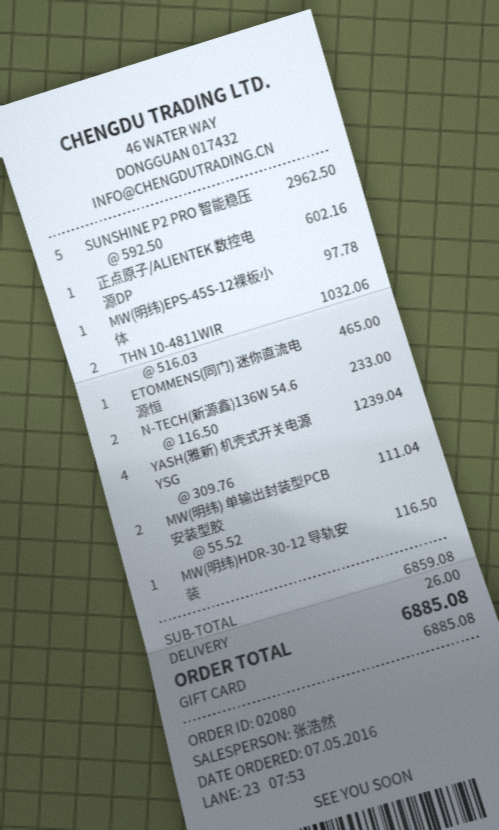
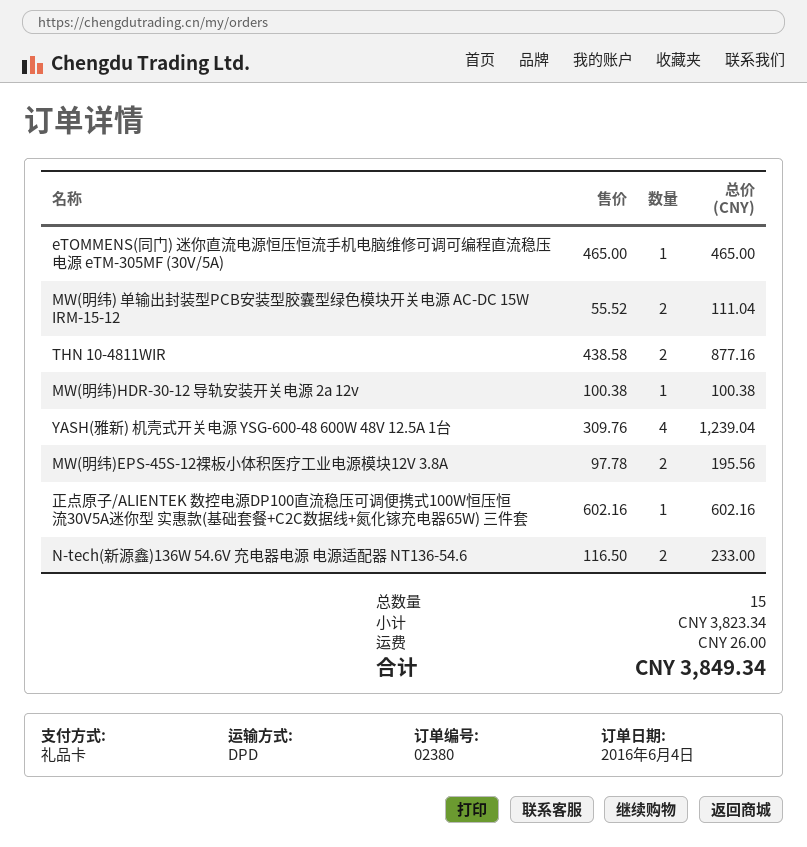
order number: 02080 -> 02380
order date: 2016-05-07 -> 2016-06-04
SUNSHINE P2 PRO 智能稳压: 5 x 592.50 = 2962.50 -> none
MW(明纬)EPS-45S-12裸板小体: 1 x 97.78 = 97.78 -> 2 x 97.78 = 195.56
THN 10-4811WIR: 2 x 516.03 = 1032.06 -> 2 x 438.58 = 877.16
MW(明纬)HDR-30-12 导轨安装: 1 x 116.50 = 116.50 -> 1 x 100.38 = 100.38
subtotal: 6859.08 -> 3823.34
total: 6885.08 -> 3849.34

